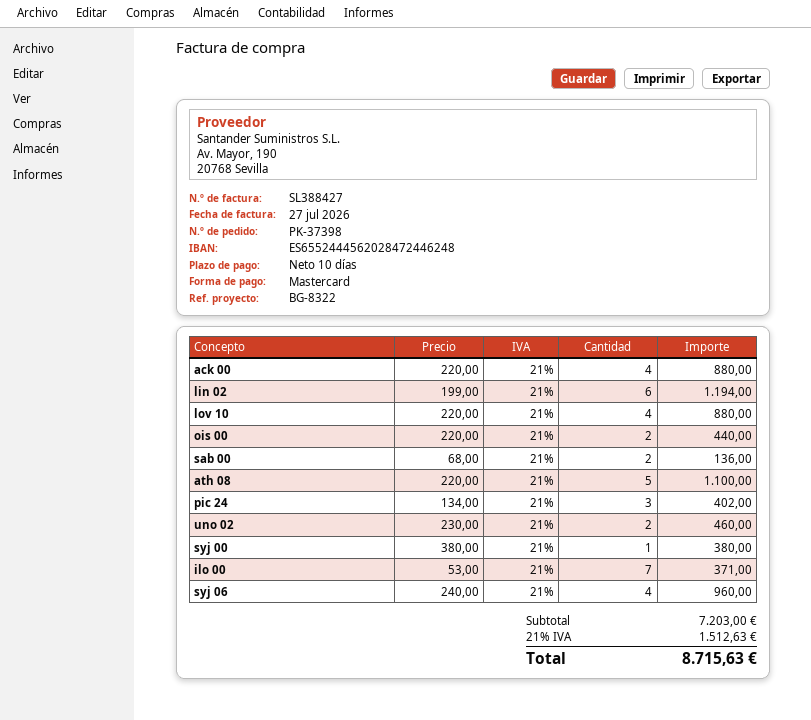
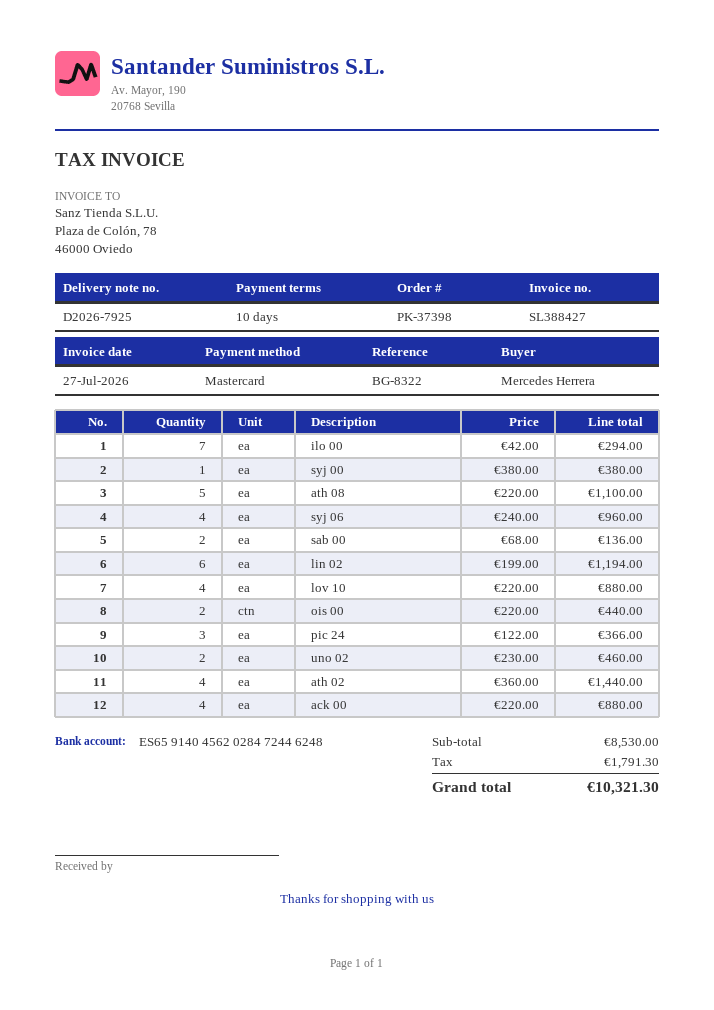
bank account: ES6552444562028472446248 -> ES6591404562028472446248
pic 24: 3 x 134.00 = 402.00 -> 3 x 122.00 = 366.00
ilo 00: 7 x 53.00 = 371.00 -> 7 x 42.00 = 294.00
ath 02: none -> 4 x 360.00 = 1440.00
subtotal: 7203.00 -> 8530.00
tax: 1512.63 -> 1791.30
total: 8715.63 -> 10321.30

